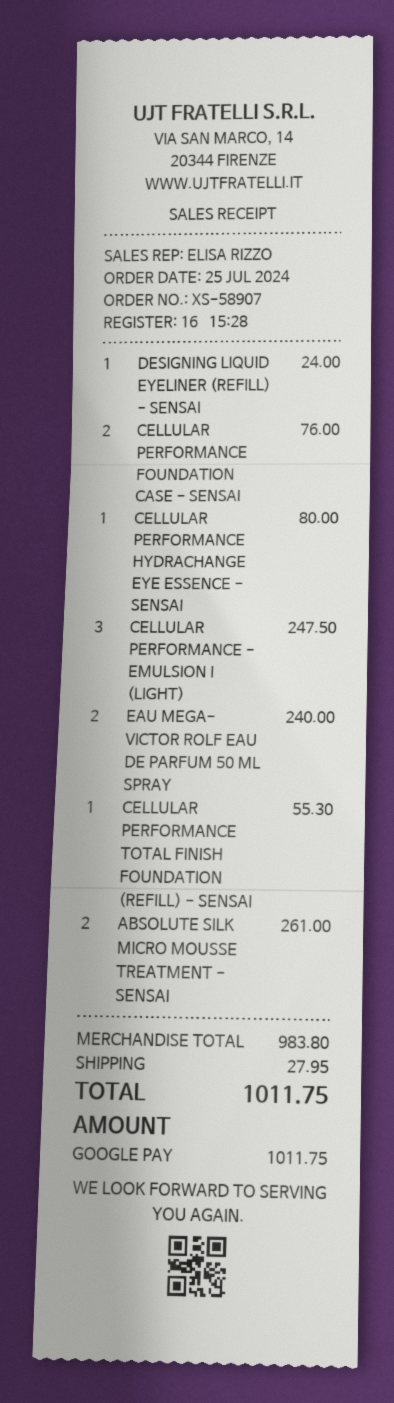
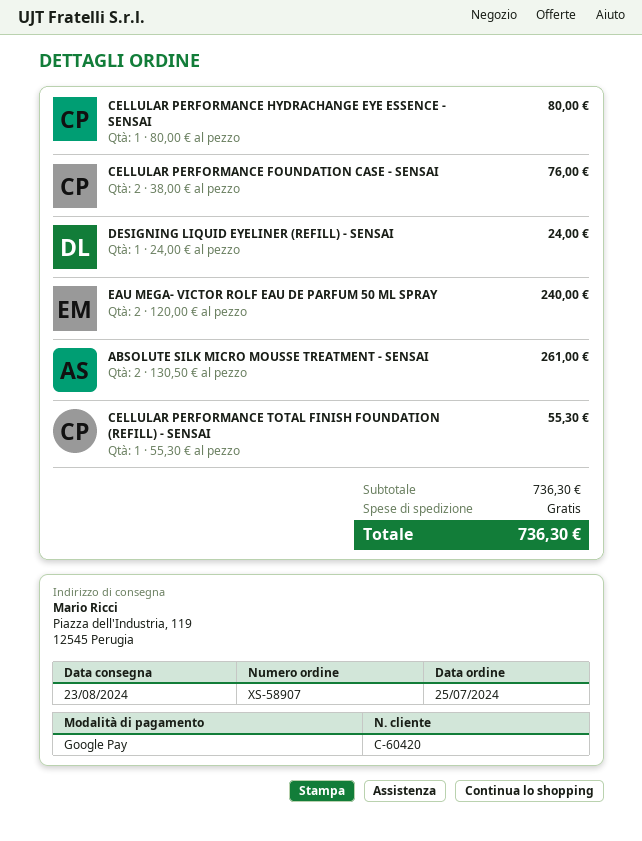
CELLULAR PERFORMANCE - EMULSION I (LIGHT): 3 for 247.50 -> none
subtotal: 983.80 -> 736.30
shipping: 27.95 -> 0.00
total: 1011.75 -> 736.30

